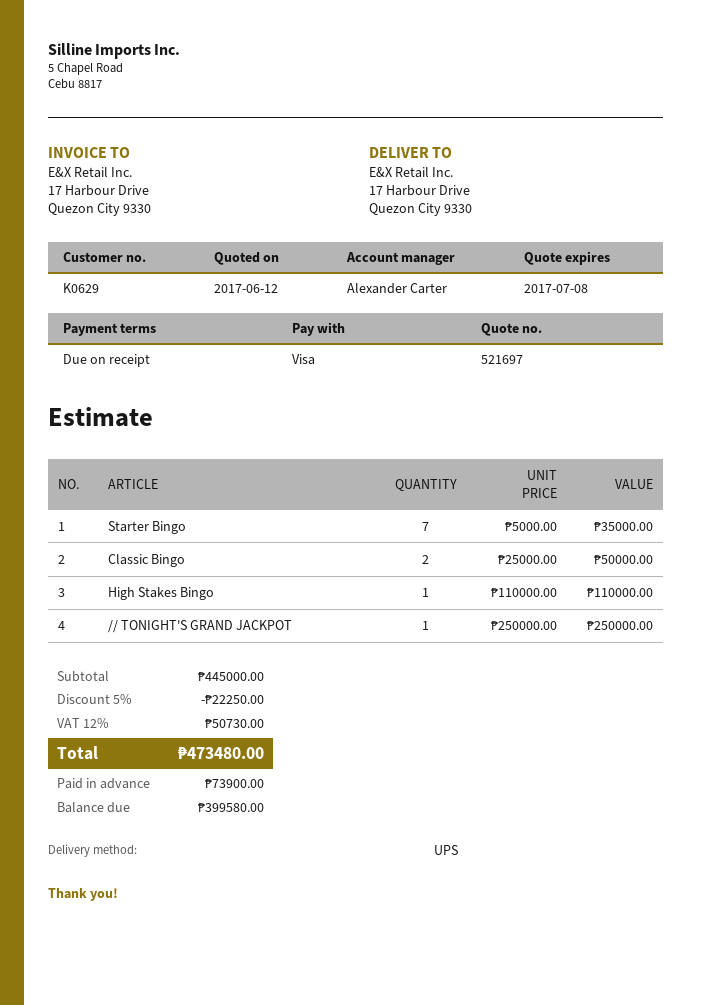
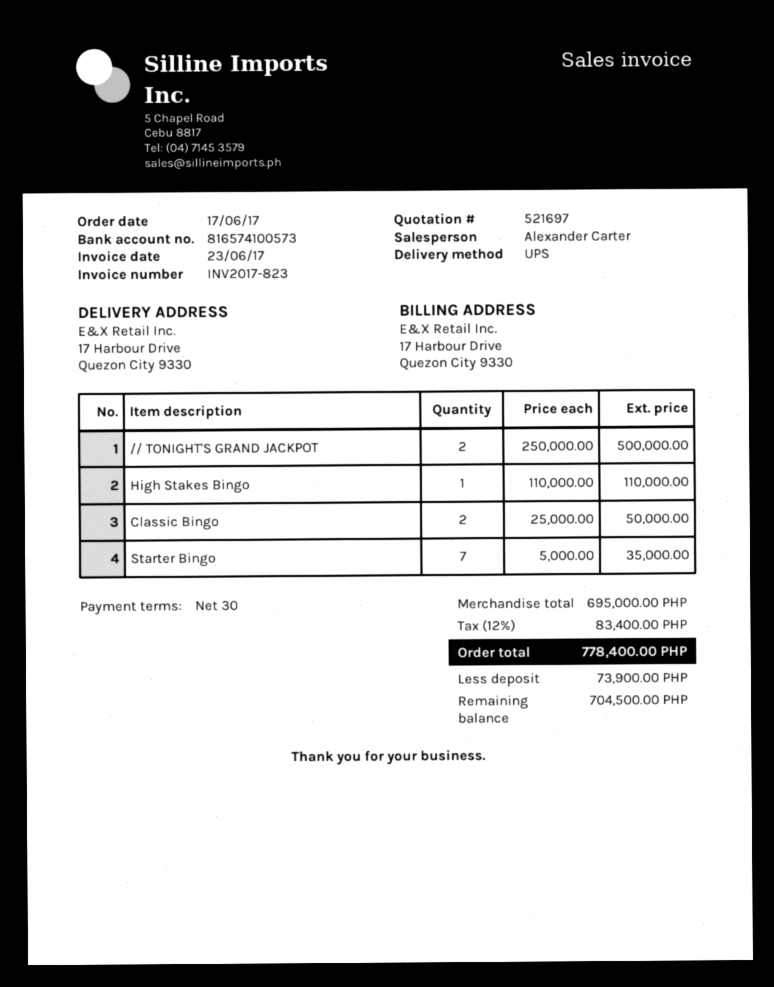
payment terms: on receipt -> 30 days
// TONIGHT'S GRAND JACKPOT: 1 x 250000.00 = 250000.00 -> 2 x 250000.00 = 500000.00
subtotal: 445000.00 -> 695000.00
discount: 5% = 22250.00 -> none
tax: 12% = 50730.00 -> 12% = 83400.00
total: 473480.00 -> 778400.00
balance: 399580.00 -> 704500.00

